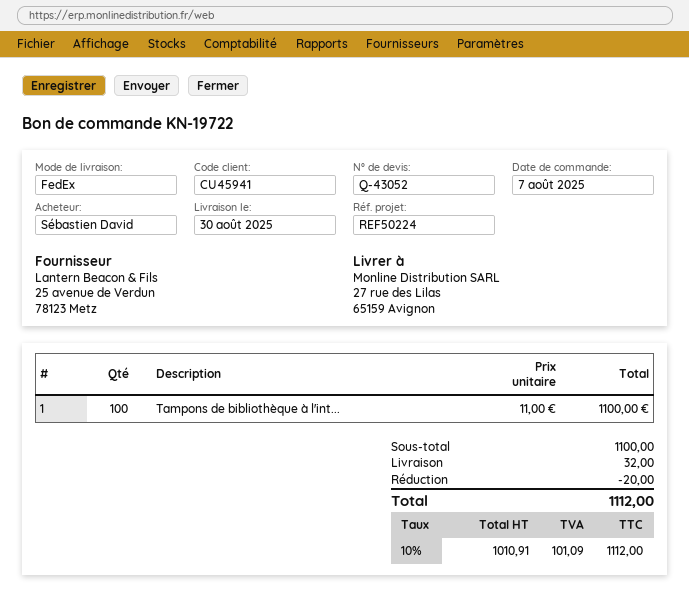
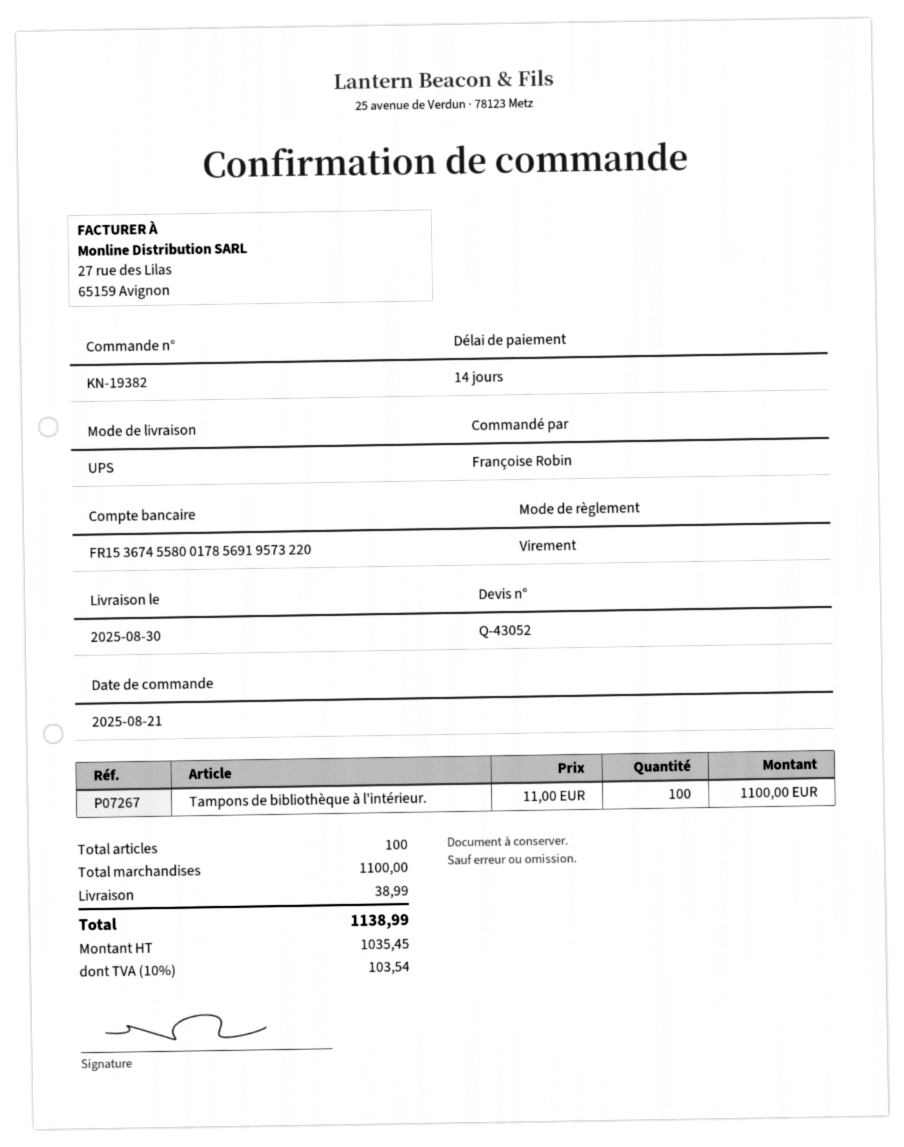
order number: KN-19722 -> KN-19382
order date: 2025-08-07 -> 2025-08-21
ordered by: Sébastien David -> Françoise Robin
shipping method: FedEx -> UPS
discount: 20.00 -> none
shipping: 32.00 -> 38.99
net: 1010.91 -> 1035.45
tax: 10% = 101.09 -> 10% = 103.54
total: 1112.00 -> 1138.99

